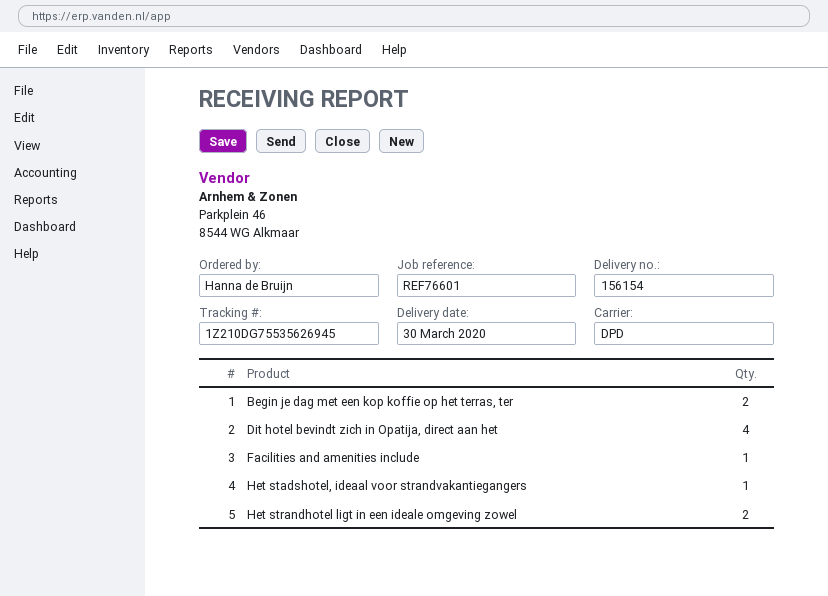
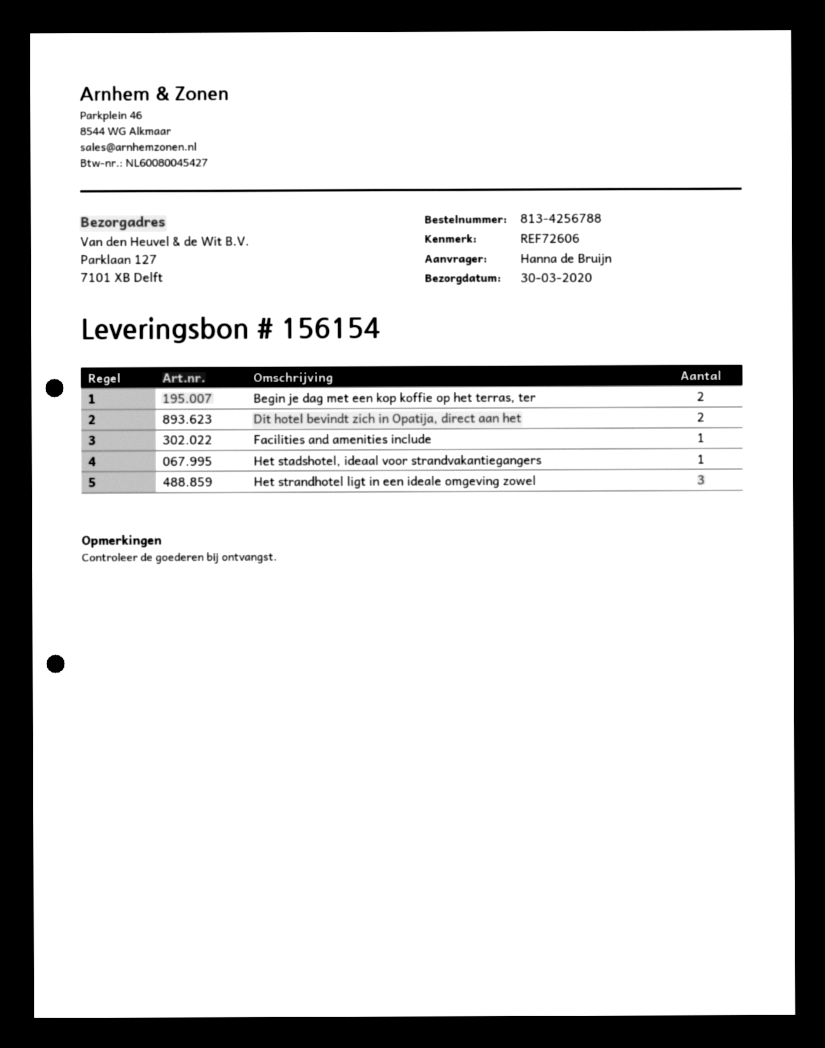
reference: REF76601 -> REF72606
Dit hotel bevindt zich in Opatija, direct aan het: 4 -> 2
Het strandhotel ligt in een ideale omgeving zowel: 2 -> 3

